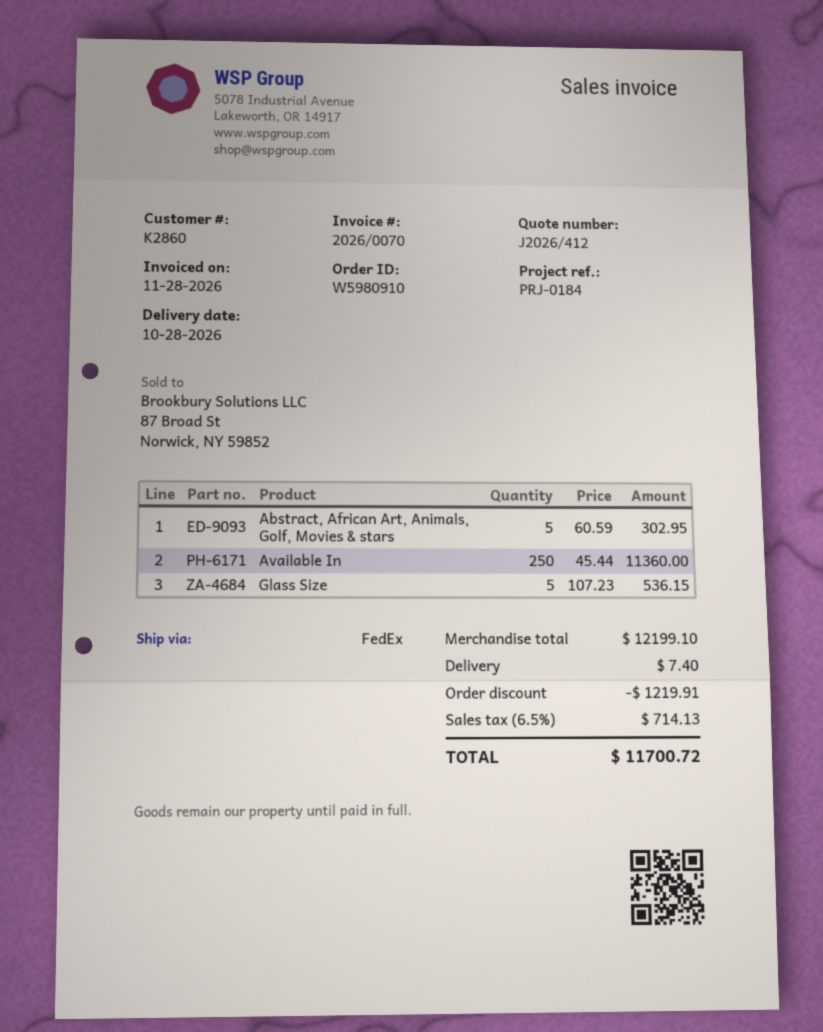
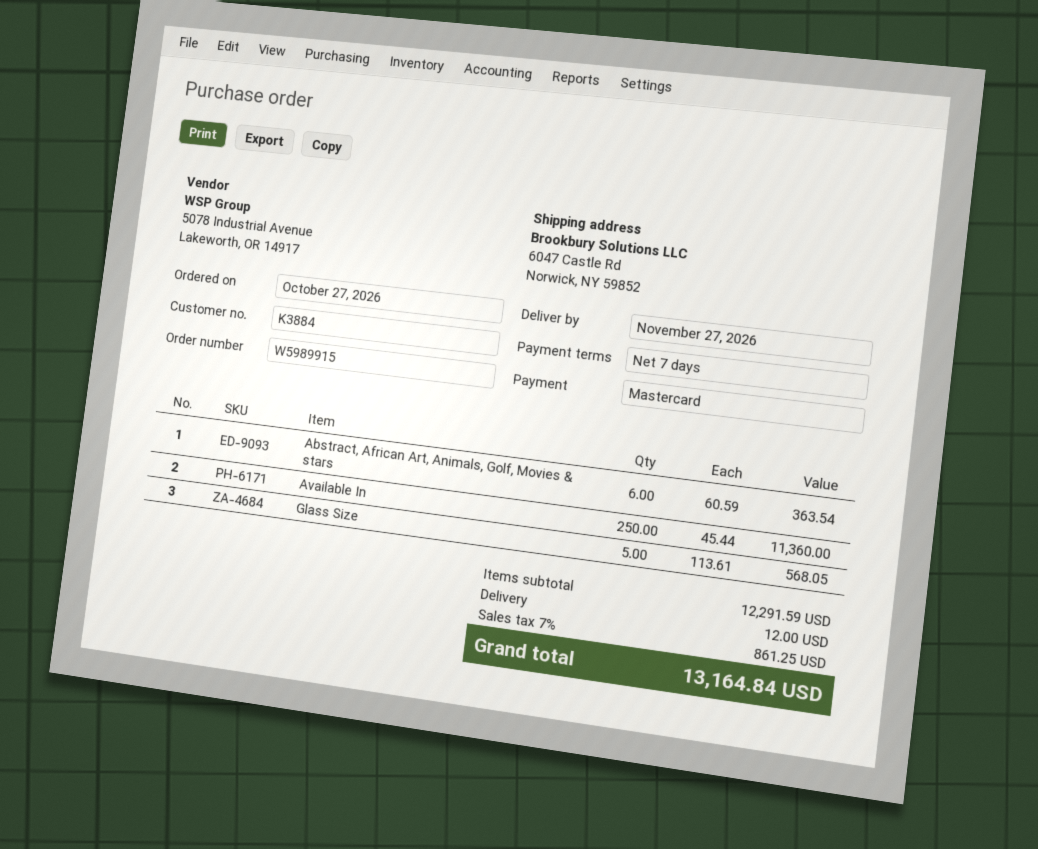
order number: W5980910 -> W5989915
delivery date: 2026-10-28 -> 2026-11-27
customer number: K2860 -> K3884
Abstract, African Art, Animals, Golf, Movies & stars: 5 x 60.59 = 302.95 -> 6 x 60.59 = 363.54
Glass Size: 5 x 107.23 = 536.15 -> 5 x 113.61 = 568.05
subtotal: 12199.10 -> 12291.59
discount: 1219.91 -> none
shipping: 7.40 -> 12.00
tax: 6.5% = 714.13 -> 7% = 861.25
total: 11700.72 -> 13164.84

